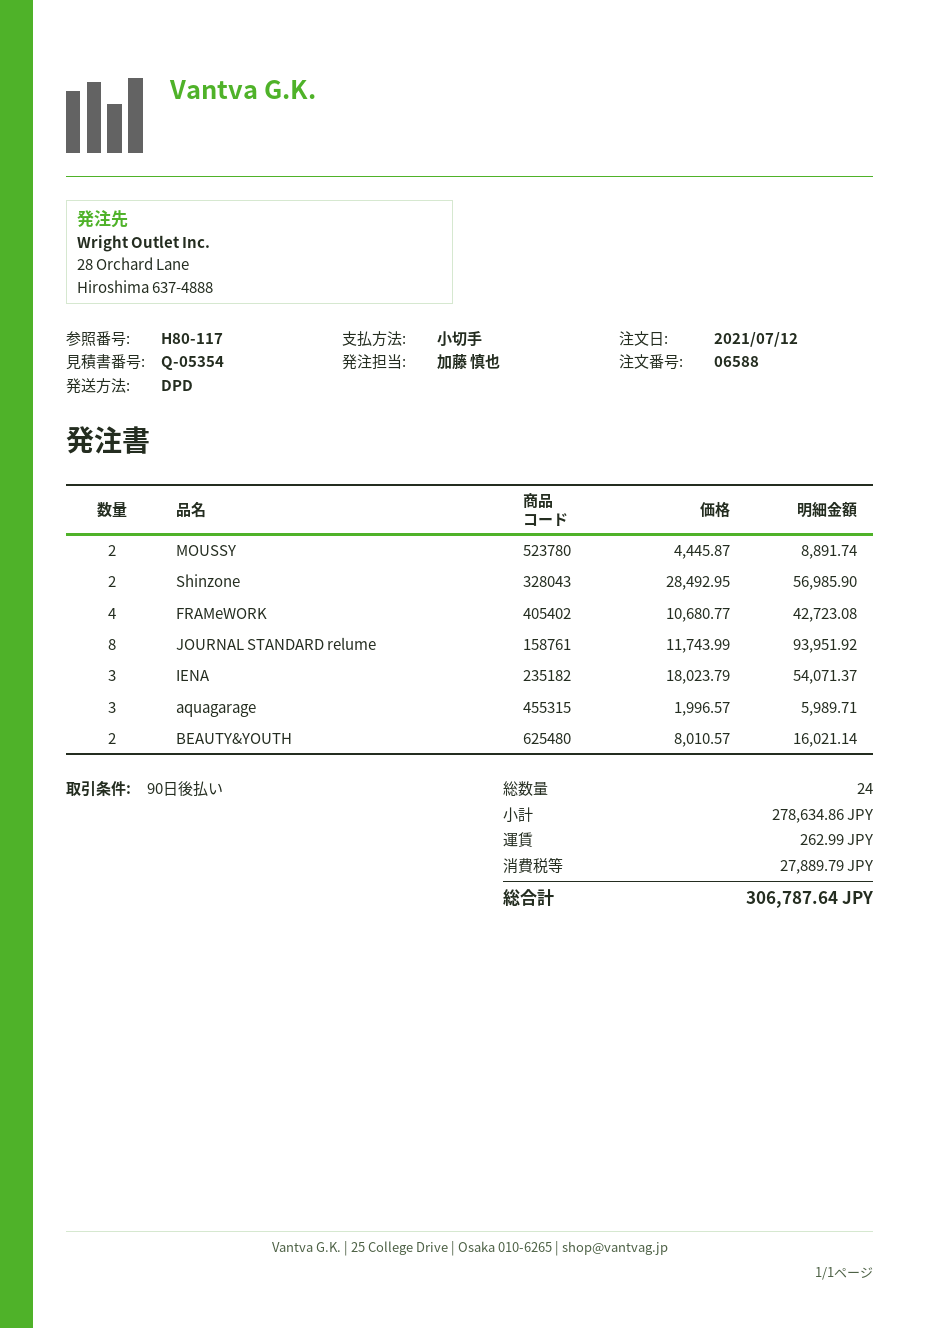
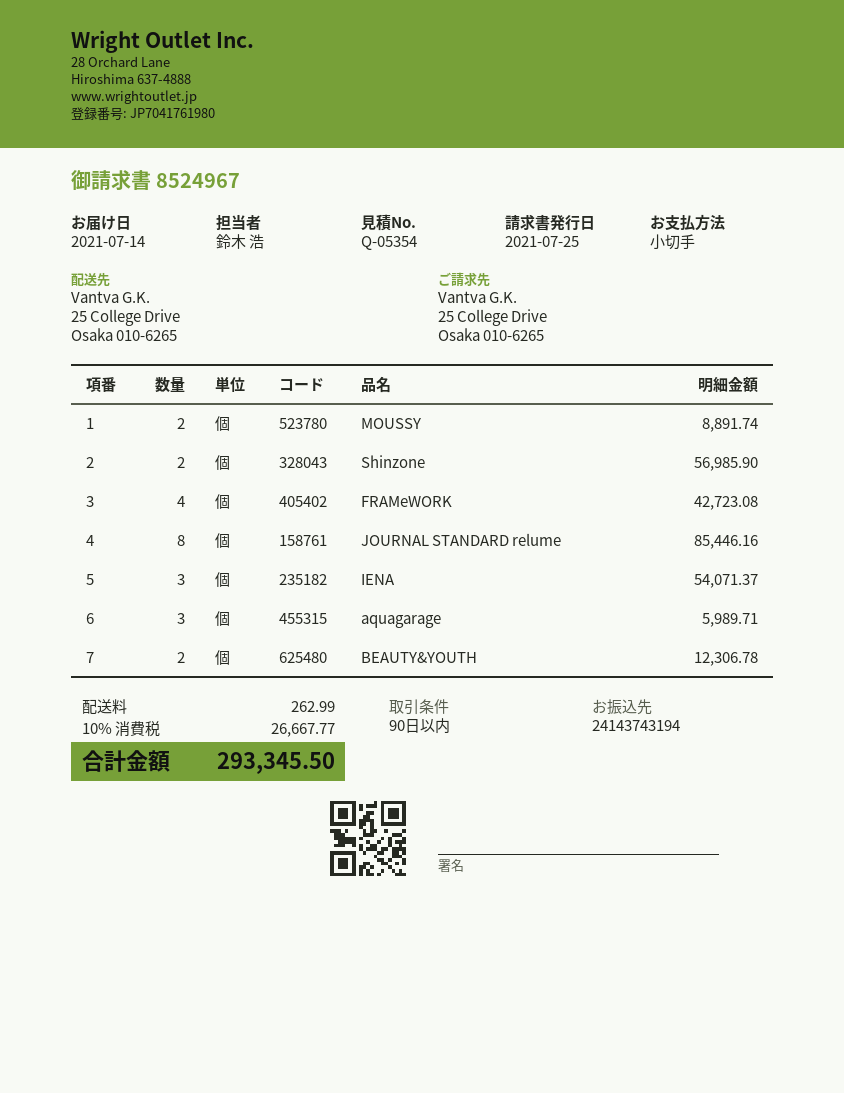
JOURNAL STANDARD relume: 8 for 93951.92 -> 8 for 85446.16
BEAUTY&YOUTH: 2 for 16021.14 -> 2 for 12306.78
tax: 27889.79 -> 26667.77
total: 306787.64 -> 293345.50

